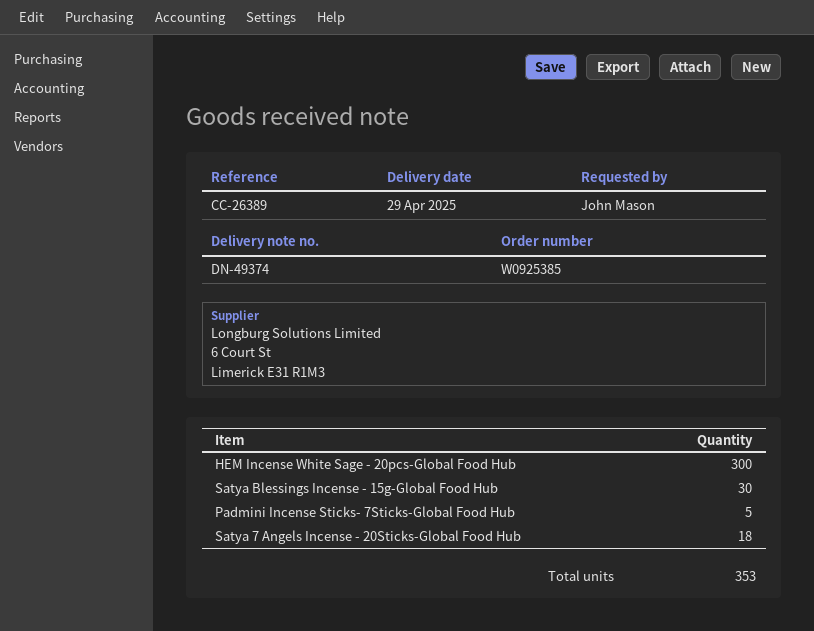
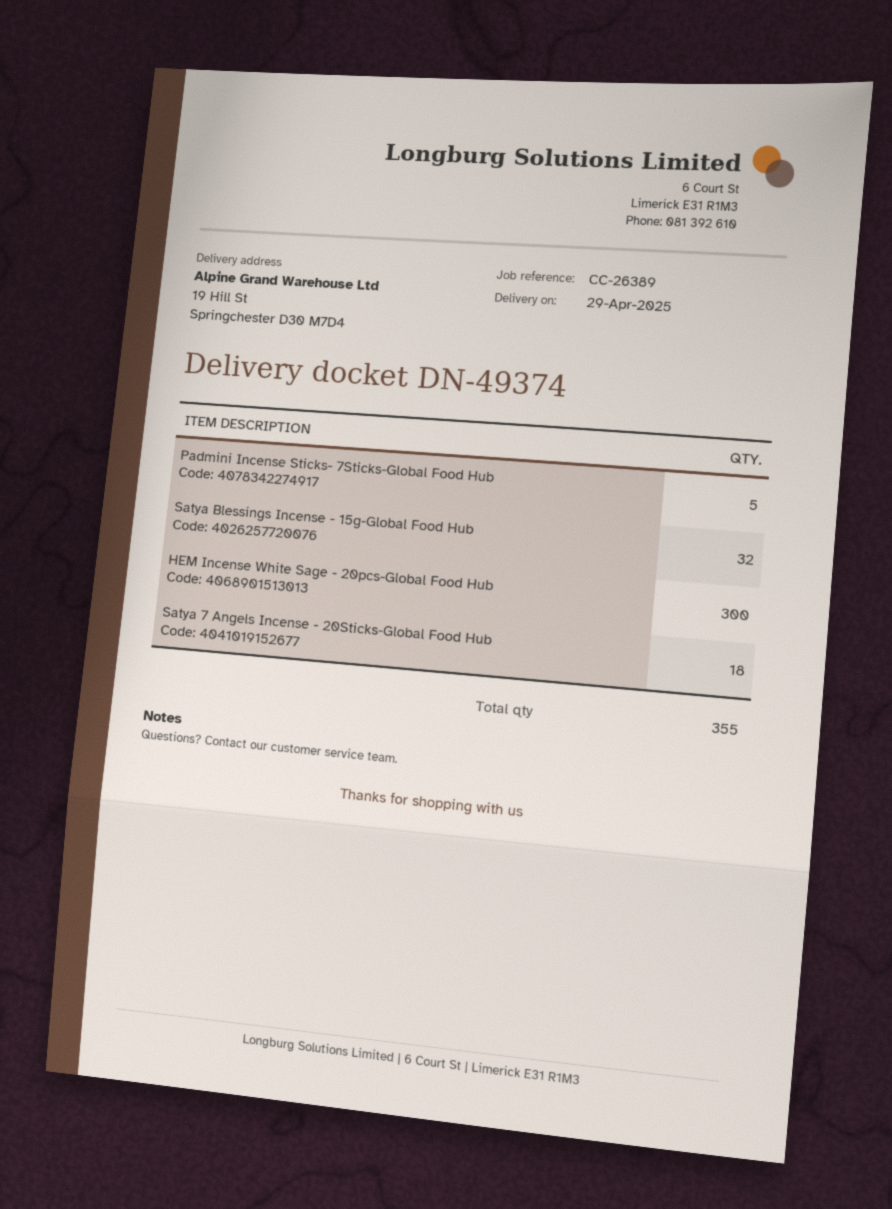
Satya Blessings Incense - 15g-Global Food Hub: 30 -> 32
total quantity: 353 -> 355

